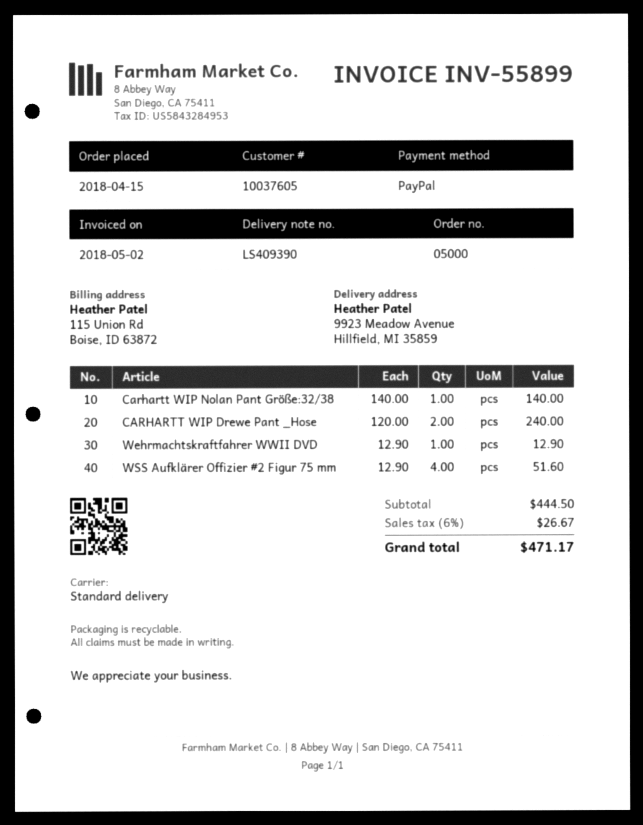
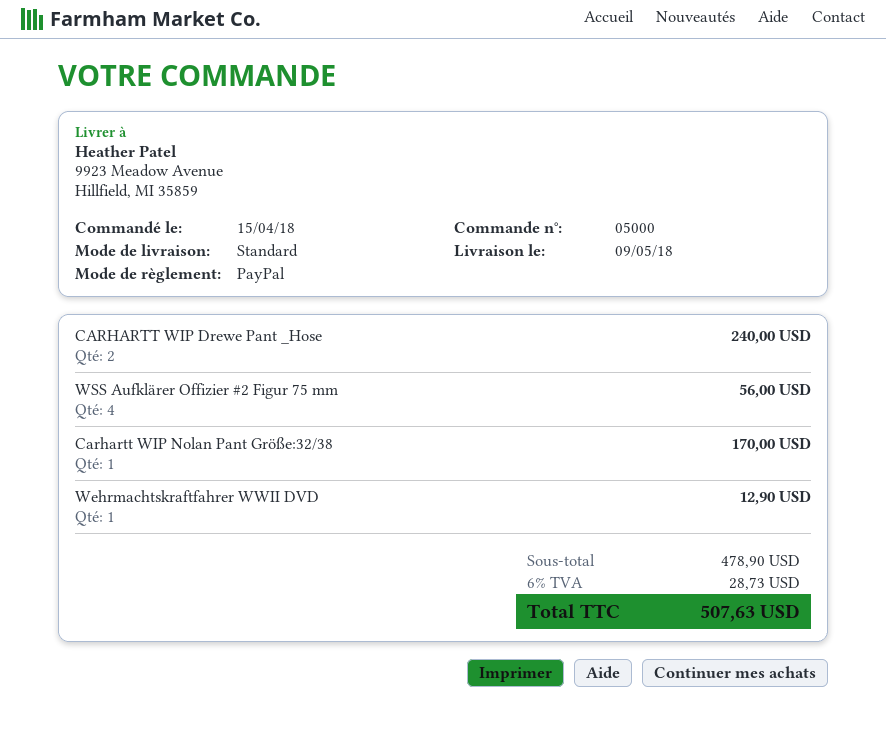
Carhartt WIP Nolan Pant Größe:32/38: 1 for 140.00 -> 1 for 170.00
WSS Aufklärer Offizier #2 Figur 75 mm: 4 for 51.60 -> 4 for 56.00
subtotal: 444.50 -> 478.90
tax: 6% = 26.67 -> 6% = 28.73
total: 471.17 -> 507.63

